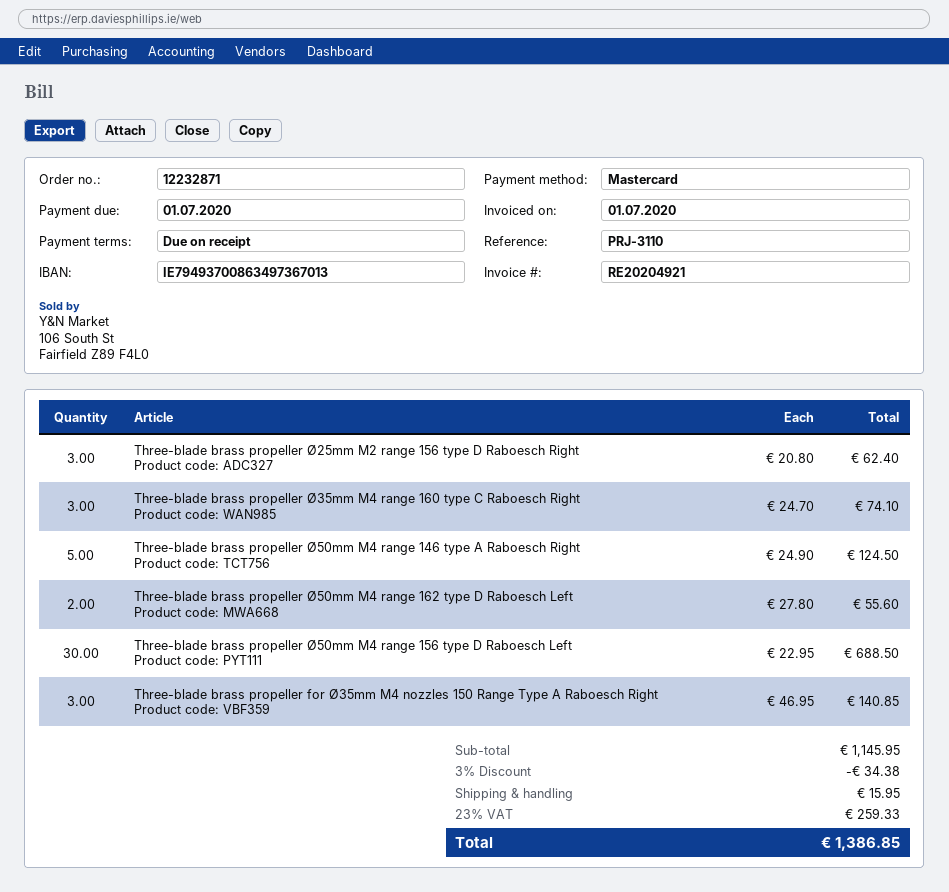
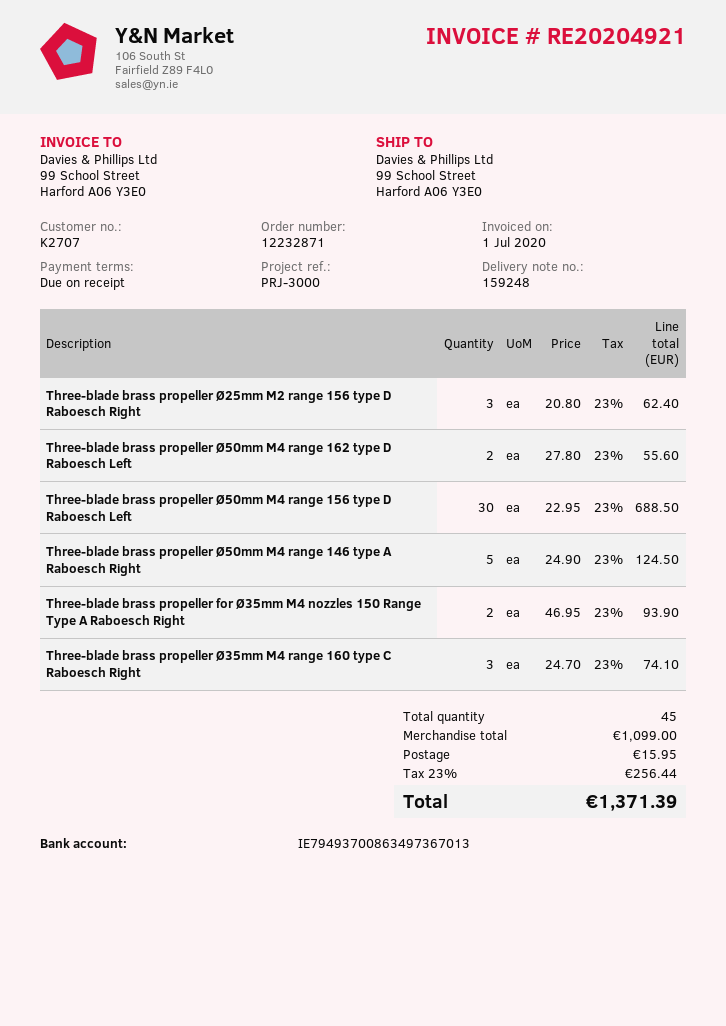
reference: PRJ-3110 -> PRJ-3000
Three-blade brass propeller for Ø35mm M4 nozzles 150 Range Type A Raboesch Right: 3 x 46.95 = 140.85 -> 2 x 46.95 = 93.90
subtotal: 1145.95 -> 1099.00
discount: 3% = 34.38 -> none
tax: 23% = 259.33 -> 23% = 256.44
total: 1386.85 -> 1371.39

